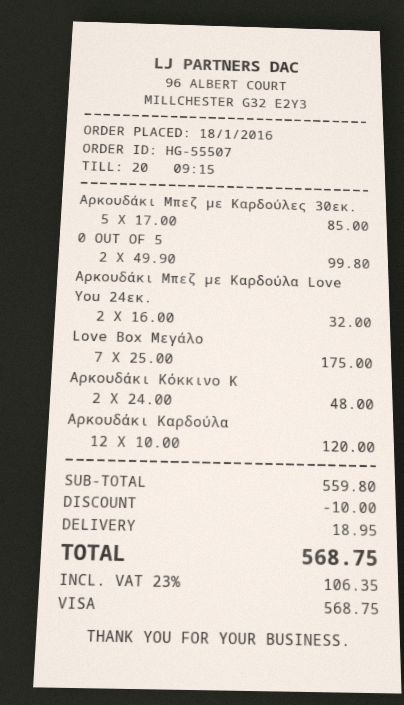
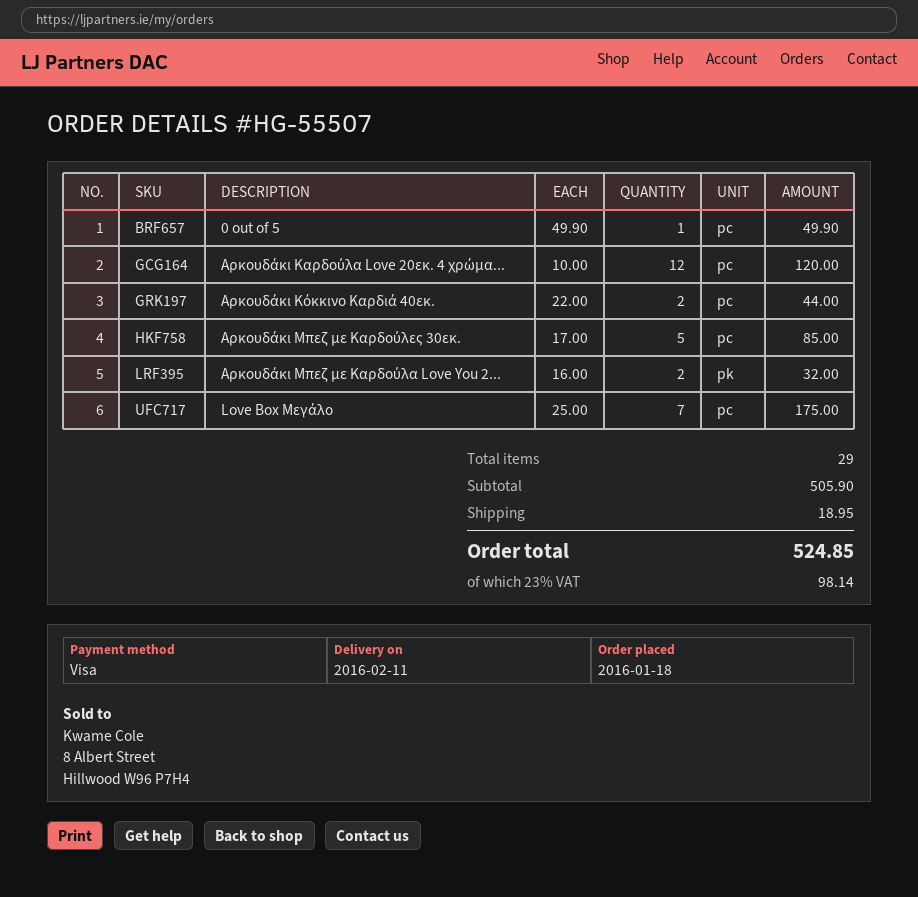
0 OUT OF 5: 2 x 49.90 = 99.80 -> 1 x 49.90 = 49.90
Αρκουδάκι Κόκκινο Κ: 2 x 24.00 = 48.00 -> 2 x 22.00 = 44.00
subtotal: 559.80 -> 505.90
discount: 10.00 -> none
tax: 23% = 106.35 -> 23% = 98.14
total: 568.75 -> 524.85

